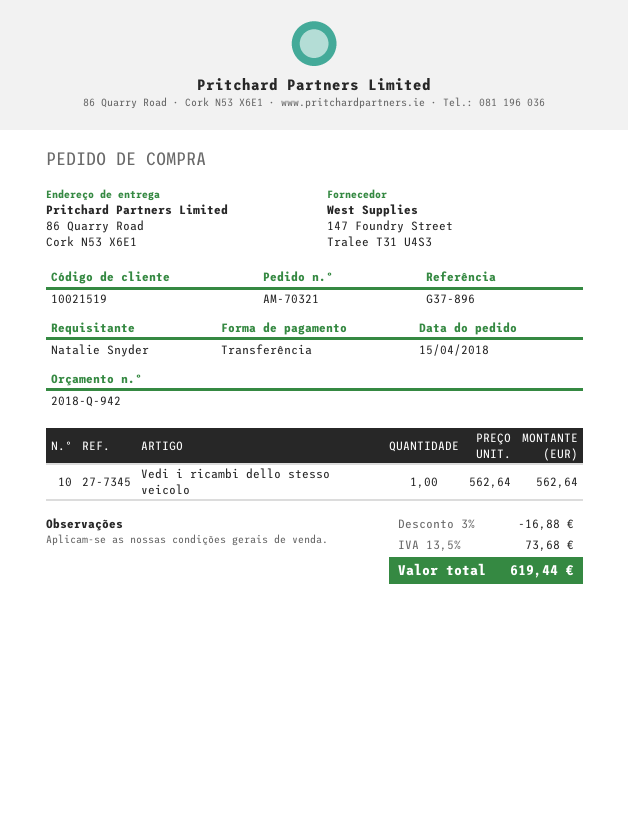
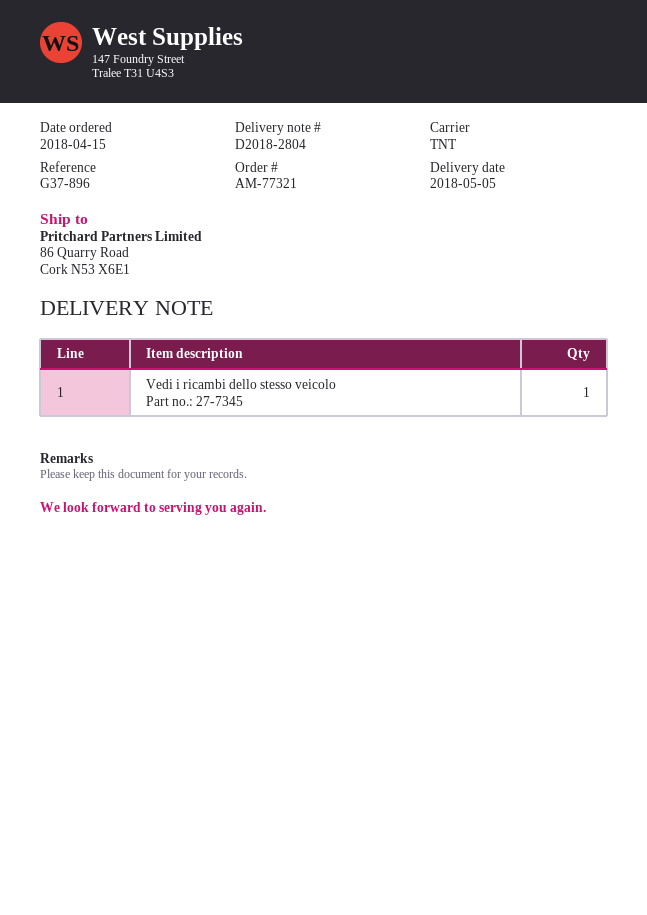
order number: AM-70321 -> AM-77321

